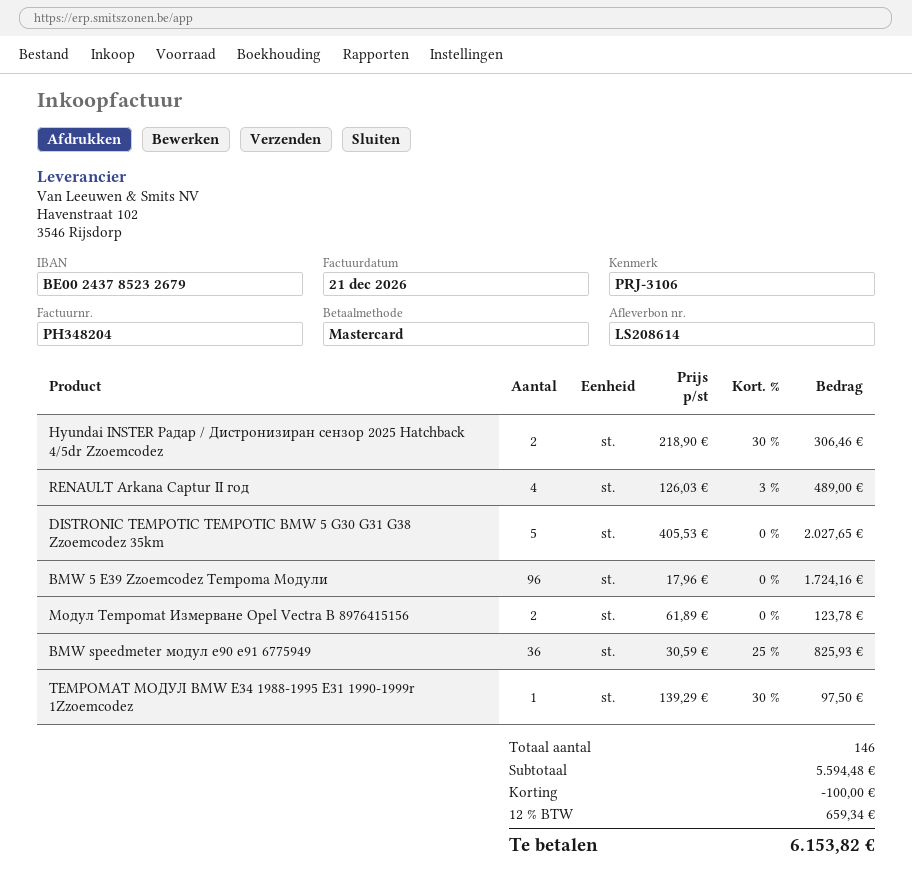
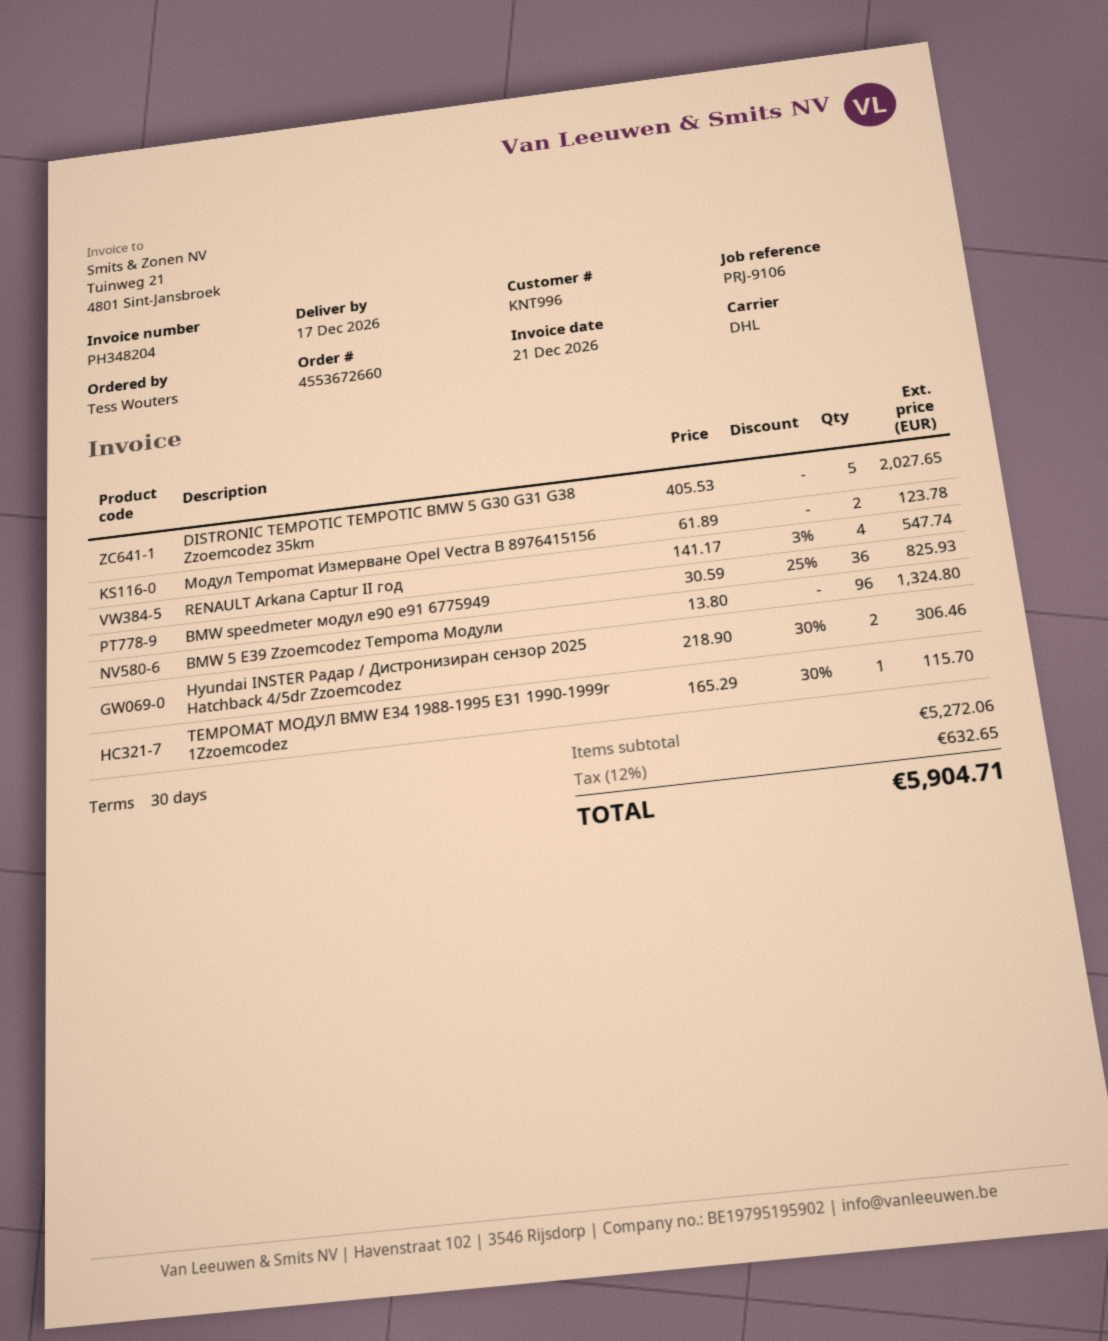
reference: PRJ-3106 -> PRJ-9106
RENAULT Arkana Captur II год: 4 x 126.03 - 3% = 489.00 -> 4 x 141.17 - 3% = 547.74
BMW 5 E39 Zzoemcodez Tempoma Модули: 96 x 17.96 = 1724.16 -> 96 x 13.80 = 1324.80
TEMPOMAT MОДУЛ BMW E34 1988-1995 E31 1990-1999r 1Zzoemcodez: 1 x 139.29 - 30% = 97.50 -> 1 x 165.29 - 30% = 115.70
subtotal: 5594.48 -> 5272.06
discount: 100.00 -> none
tax: 12% = 659.34 -> 12% = 632.65
total: 6153.82 -> 5904.71

